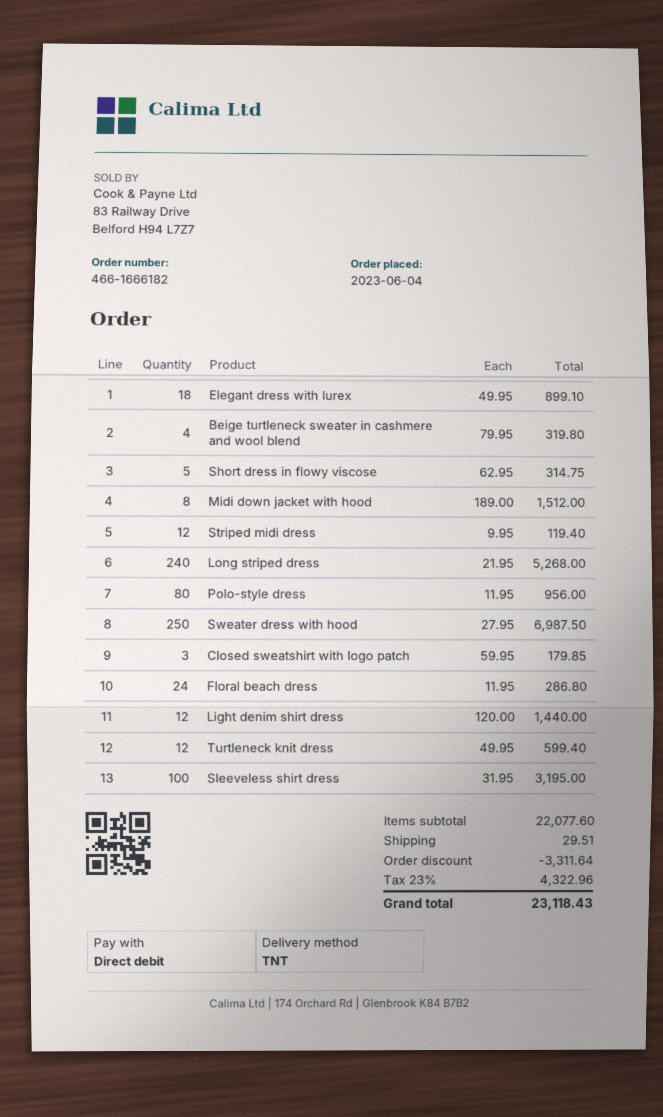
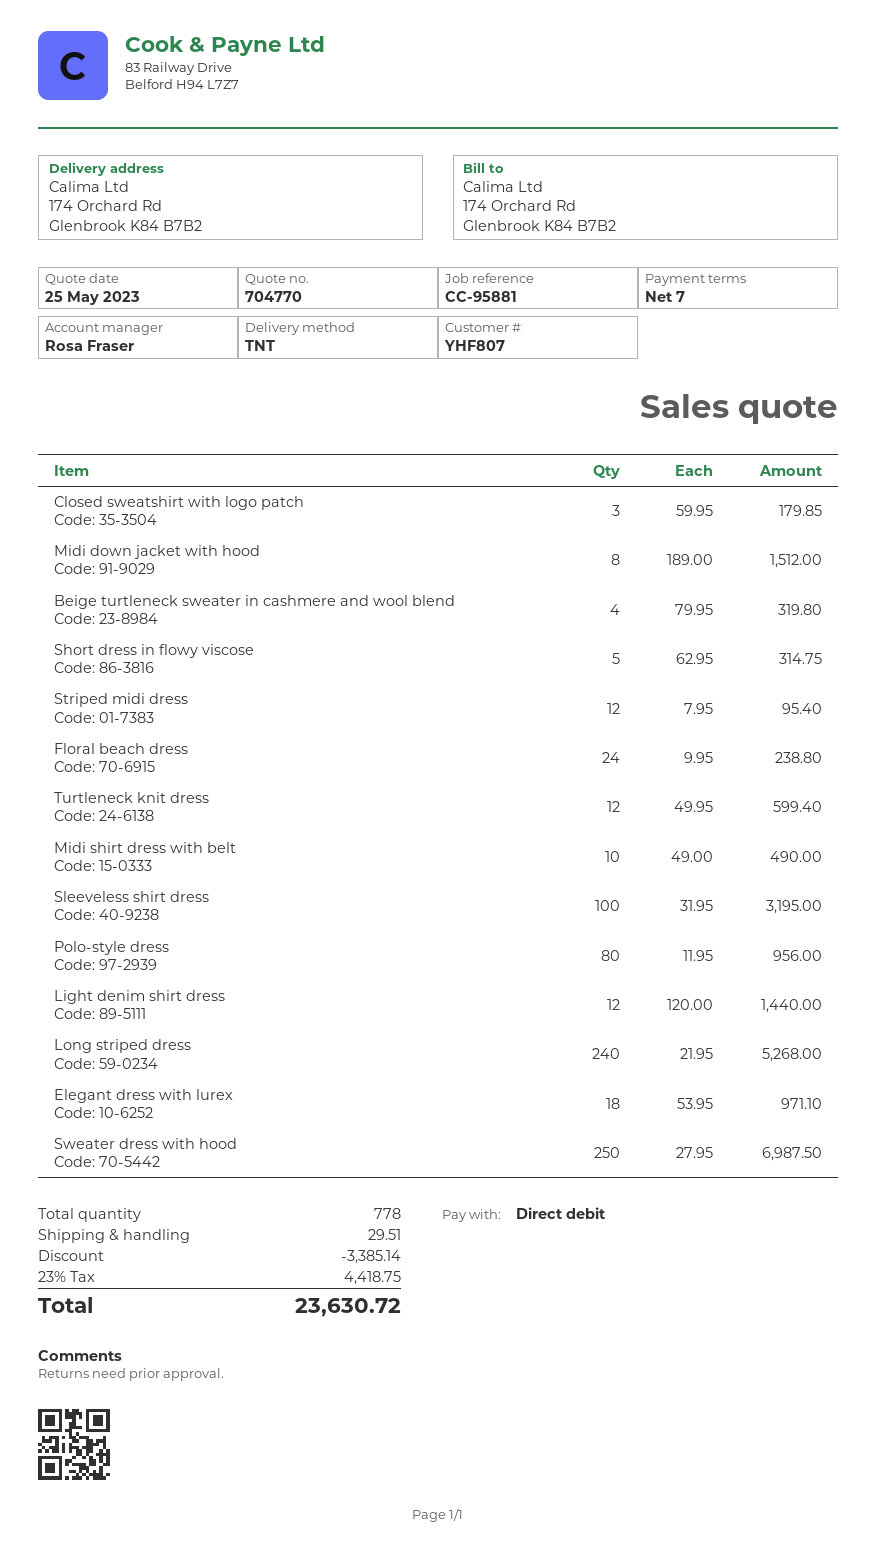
Elegant dress with lurex: 18 x 49.95 = 899.10 -> 18 x 53.95 = 971.10
Striped midi dress: 12 x 9.95 = 119.40 -> 12 x 7.95 = 95.40
Floral beach dress: 24 x 11.95 = 286.80 -> 24 x 9.95 = 238.80
Midi shirt dress with belt: none -> 10 x 49.00 = 490.00
discount: 3311.64 -> 3385.14
tax: 23% = 4322.96 -> 23% = 4418.75
total: 23118.43 -> 23630.72

